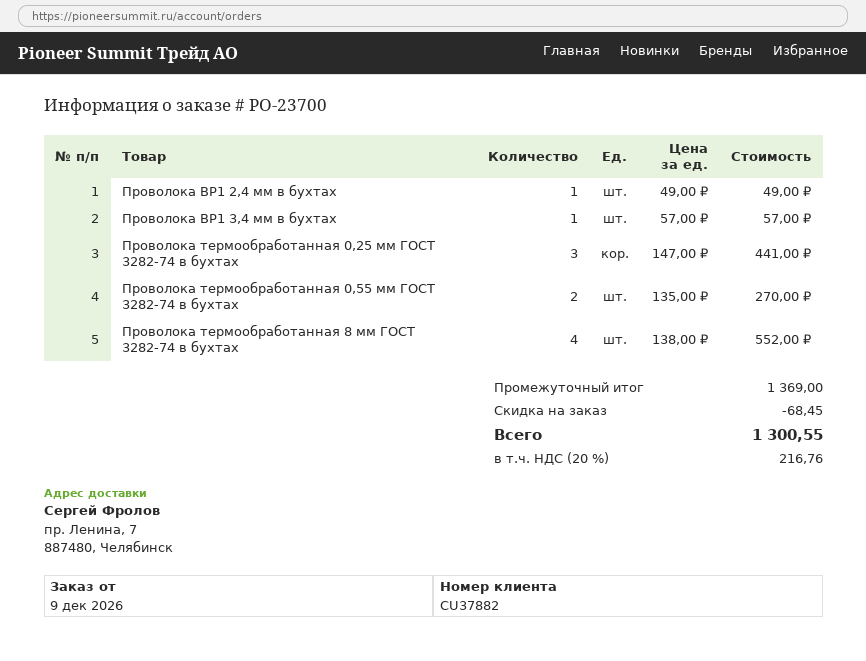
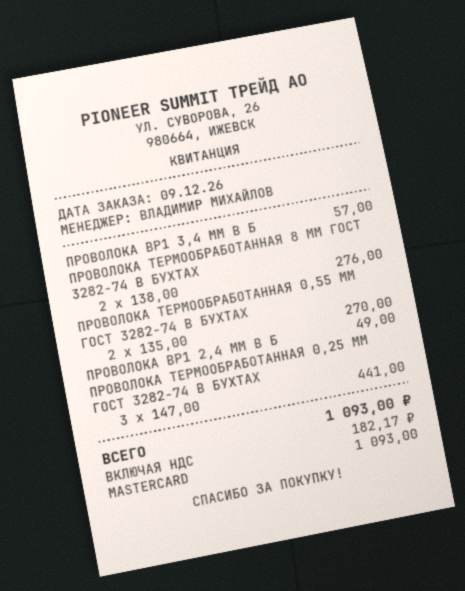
Проволока термообработанная 8 мм ГОСТ 3282-74 в бухтах: 4 x 138.00 = 552.00 -> 2 x 138.00 = 276.00
discount: 68.45 -> none
tax: 216.76 -> 182.17
total: 1300.55 -> 1093.00

